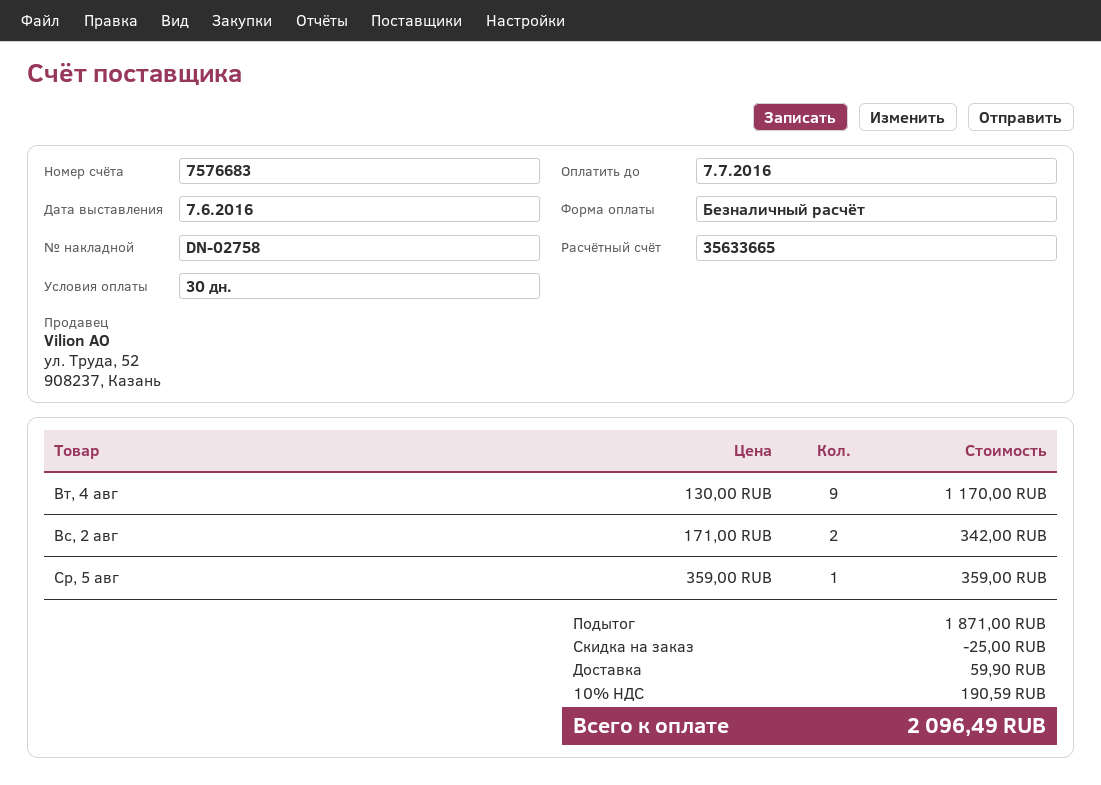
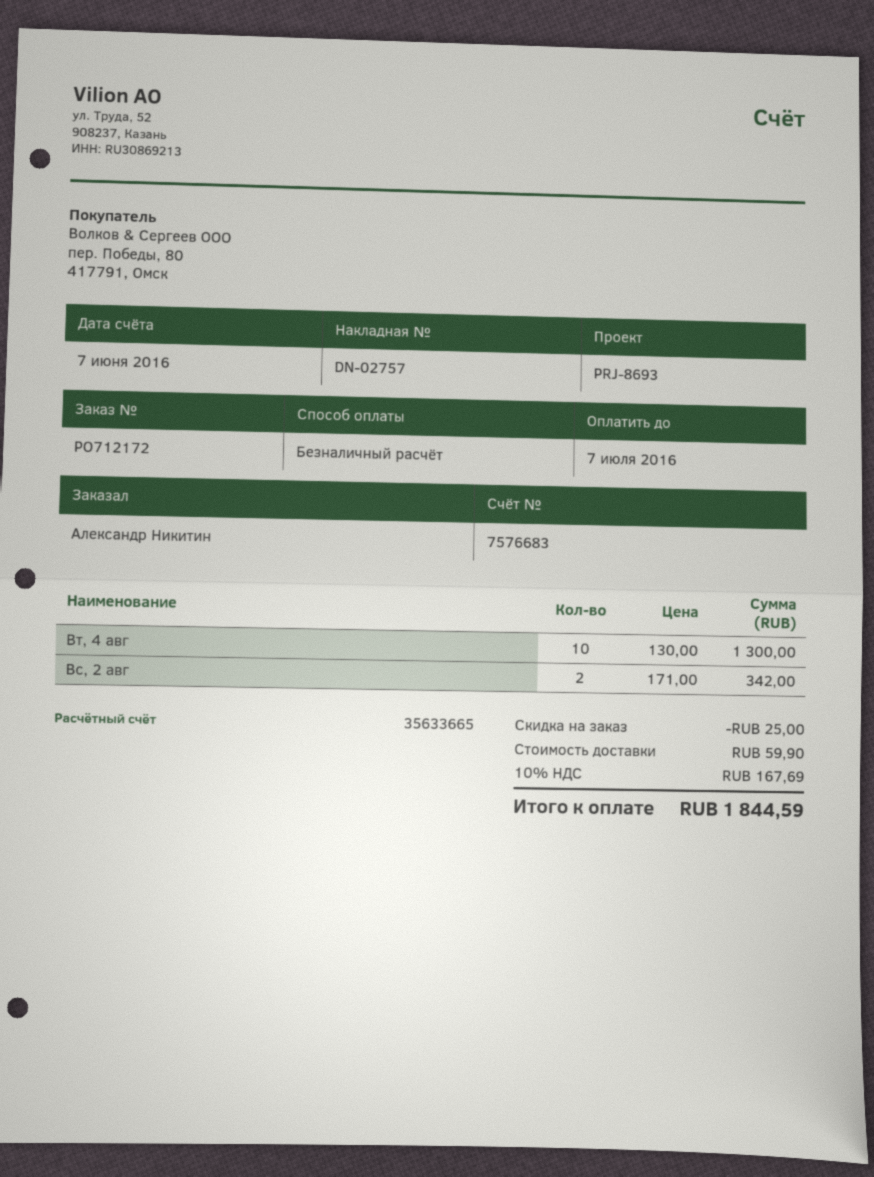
delivery note number: DN-02758 -> DN-02757
Вт, 4 авг: 9 x 130.00 = 1170.00 -> 10 x 130.00 = 1300.00
Ср, 5 авг: 1 x 359.00 = 359.00 -> none
tax: 10% = 190.59 -> 10% = 167.69
total: 2096.49 -> 1844.59

